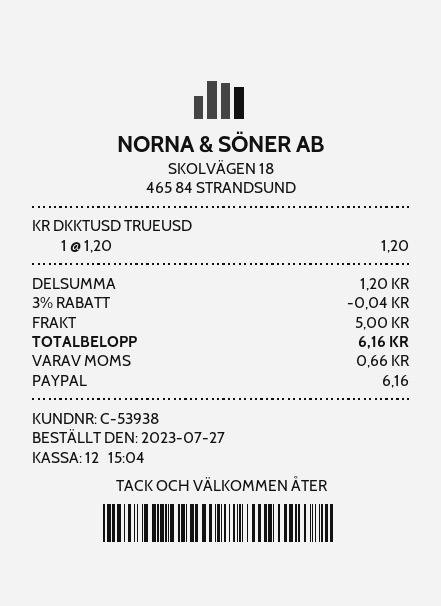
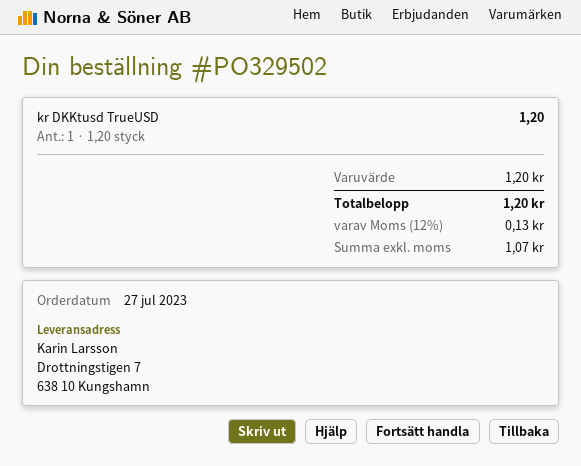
discount: 3% = 0.04 -> none
shipping: 5.00 -> none
tax: 0.66 -> 0.13
total: 6.16 -> 1.20

